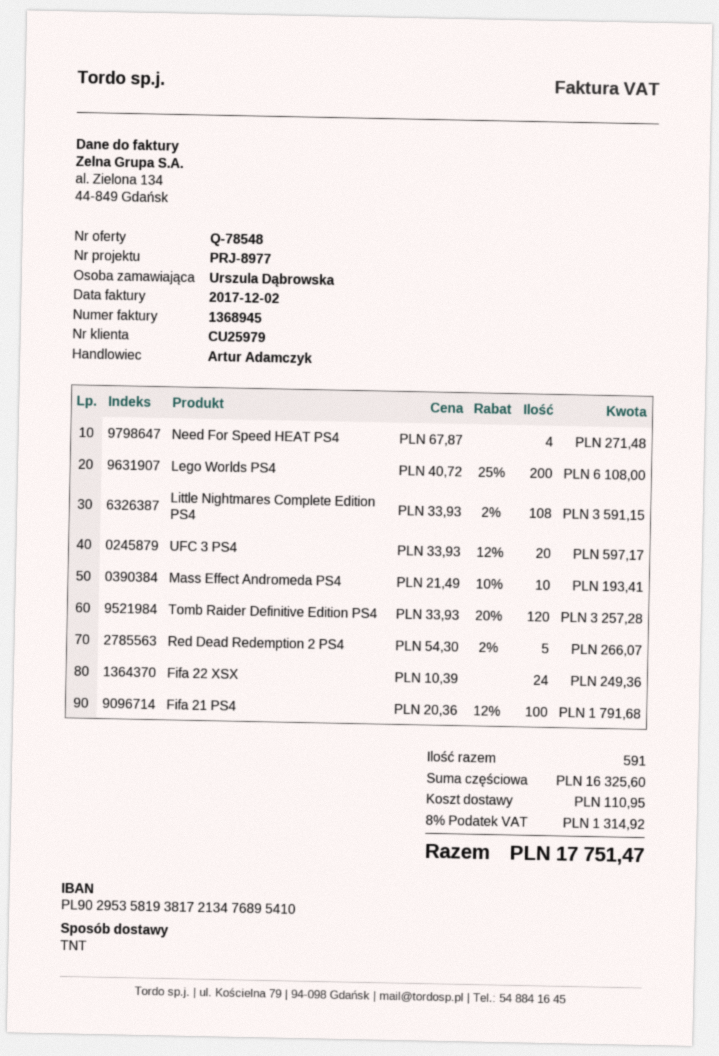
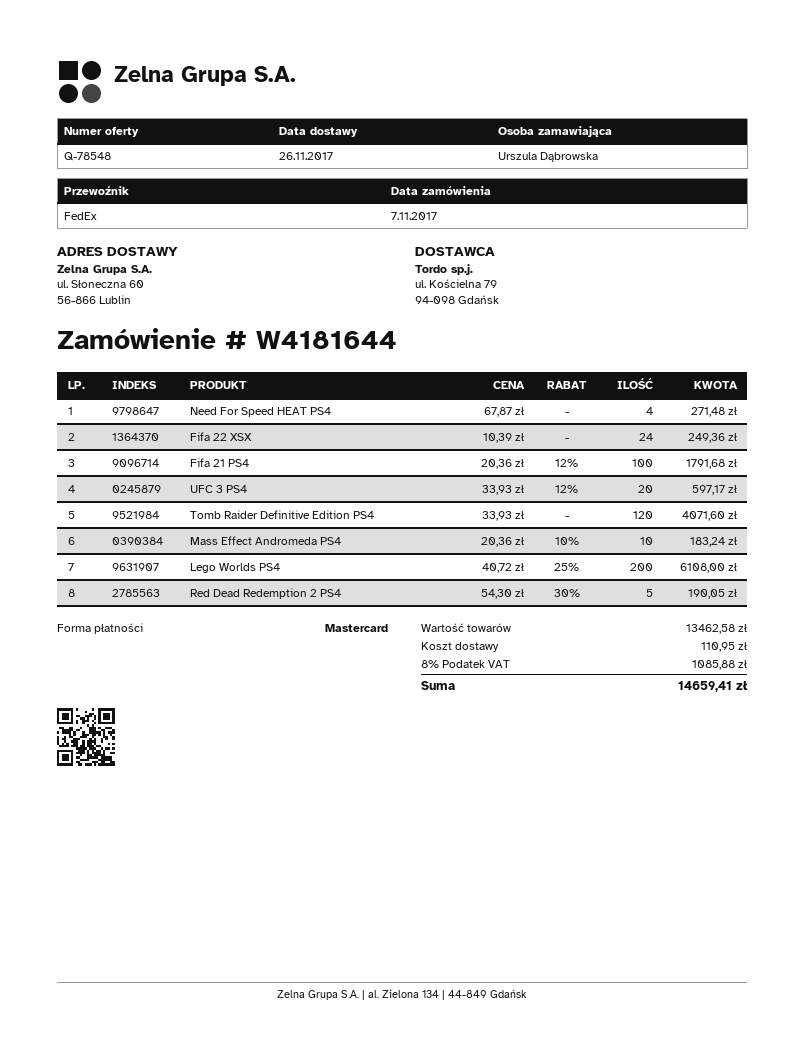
shipping method: TNT -> FedEx
Little Nightmares Complete Edition PS4: 108 x 33.93 - 2% = 3591.15 -> none
Mass Effect Andromeda PS4: 10 x 21.49 - 10% = 193.41 -> 10 x 20.36 - 10% = 183.24
Tomb Raider Definitive Edition PS4: 120 x 33.93 - 20% = 3257.28 -> 120 x 33.93 = 4071.60
Red Dead Redemption 2 PS4: 5 x 54.30 - 2% = 266.07 -> 5 x 54.30 - 30% = 190.05
subtotal: 16325.60 -> 13462.58
tax: 8% = 1314.92 -> 8% = 1085.88
total: 17751.47 -> 14659.41

